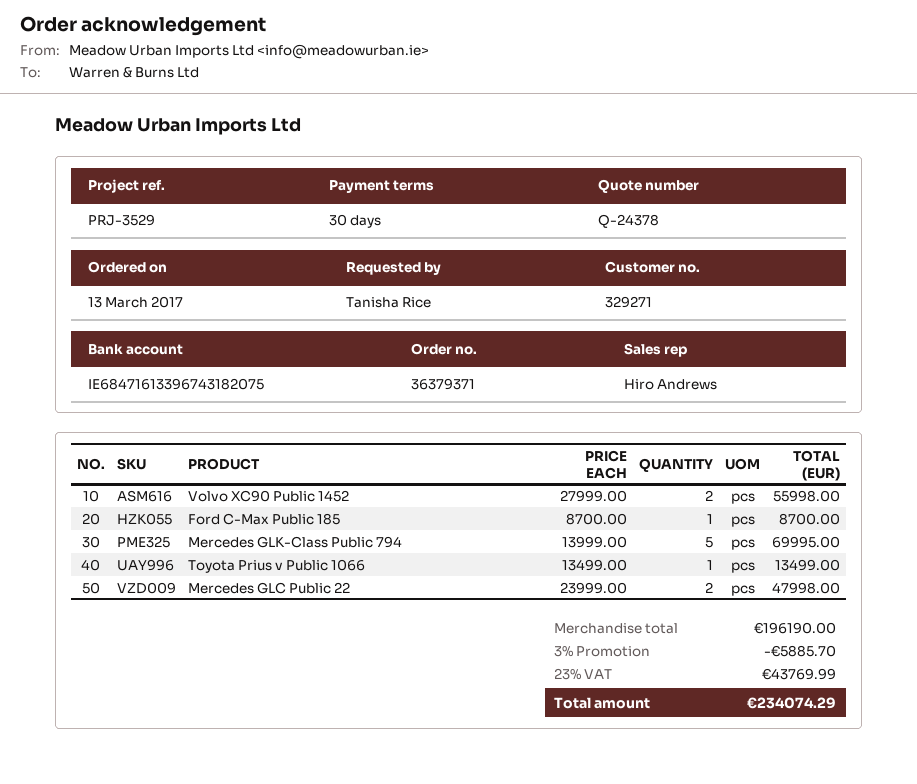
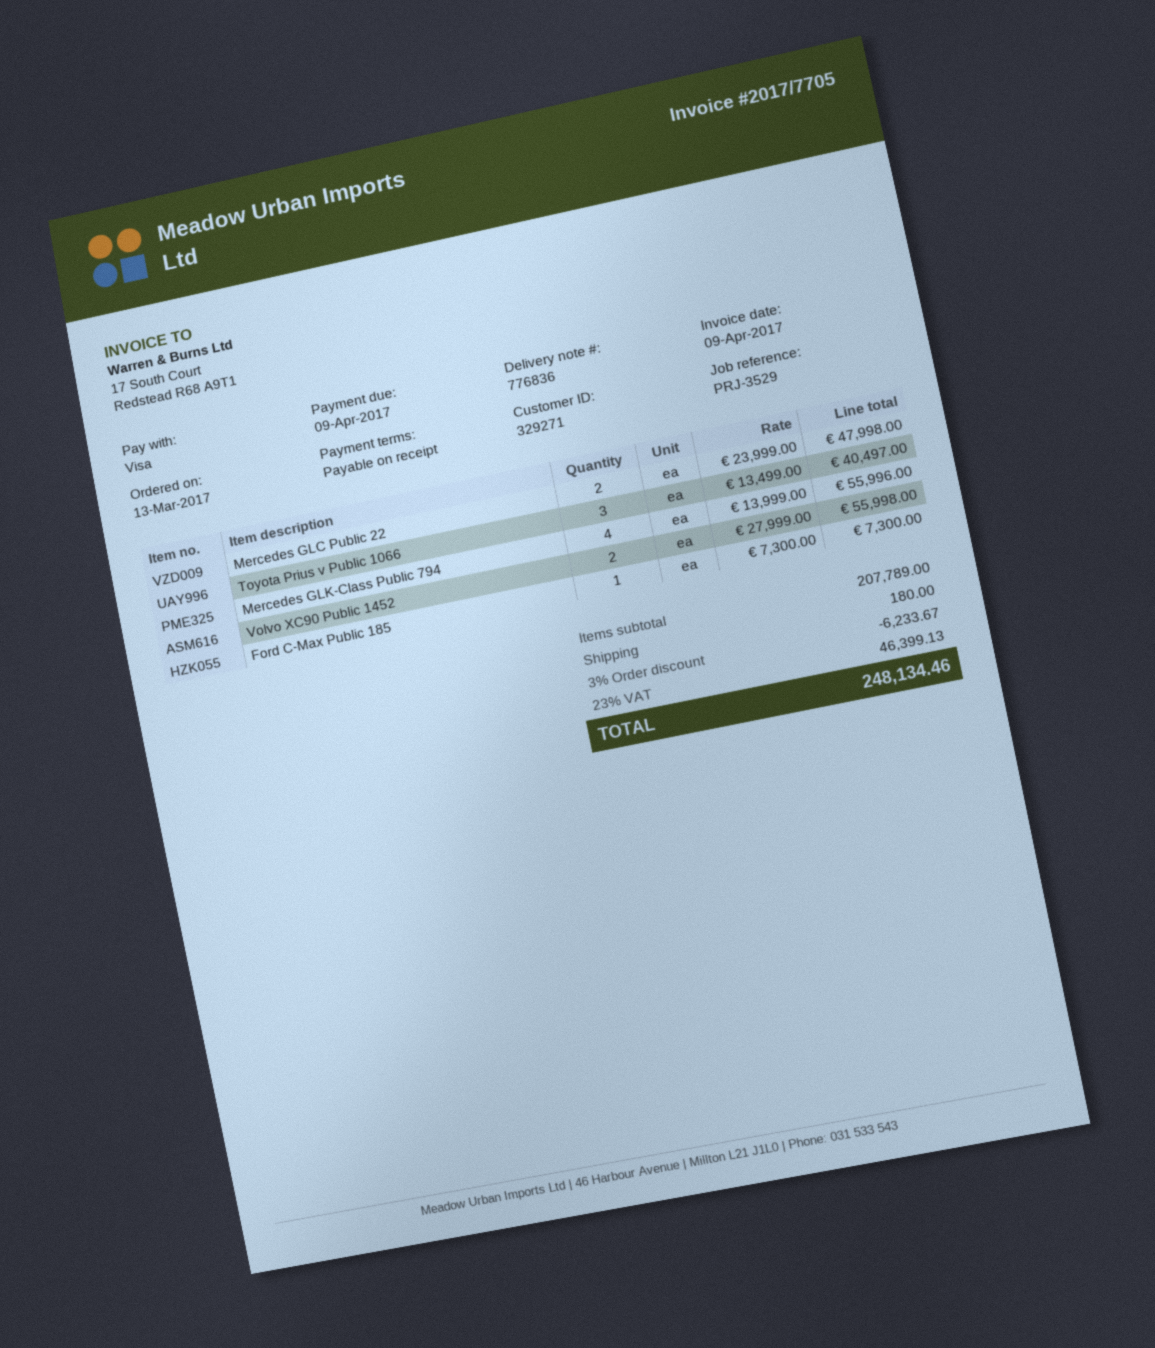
payment terms: 30 days -> on receipt
Ford C-Max Public 185: 1 x 8700.00 = 8700.00 -> 1 x 7300.00 = 7300.00
Mercedes GLK-Class Public 794: 5 x 13999.00 = 69995.00 -> 4 x 13999.00 = 55996.00
Toyota Prius v Public 1066: 1 x 13499.00 = 13499.00 -> 3 x 13499.00 = 40497.00
subtotal: 196190.00 -> 207789.00
discount: 3% = 5885.70 -> 3% = 6233.67
shipping: none -> 180.00
tax: 23% = 43769.99 -> 23% = 46399.13
total: 234074.29 -> 248134.46

